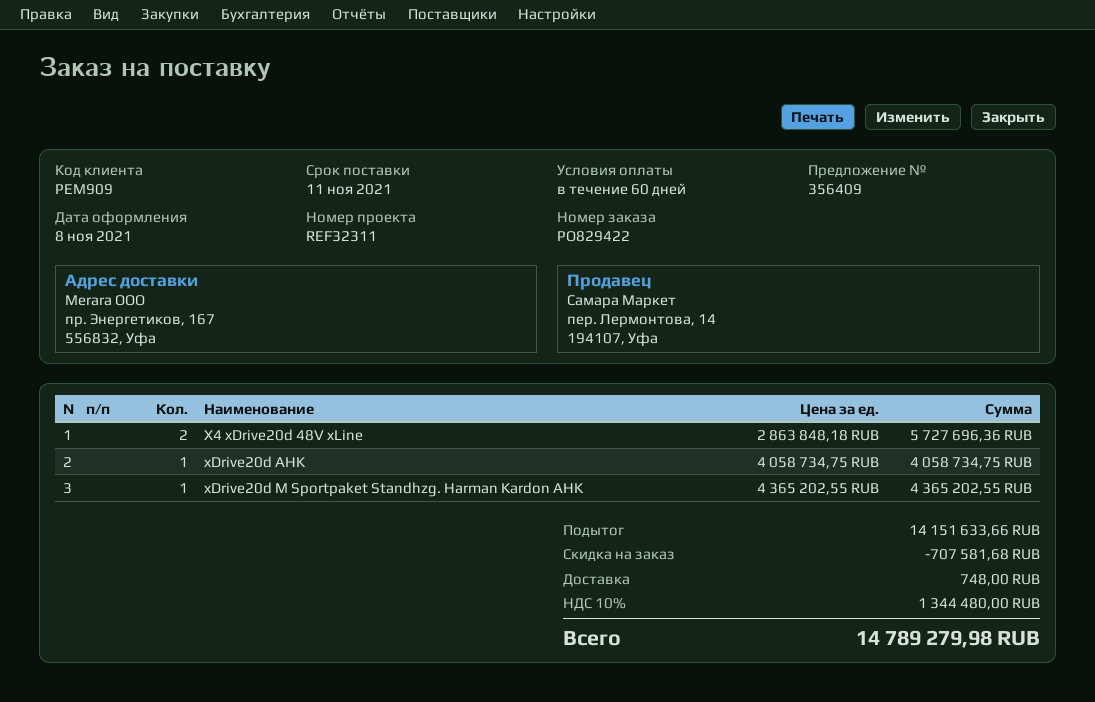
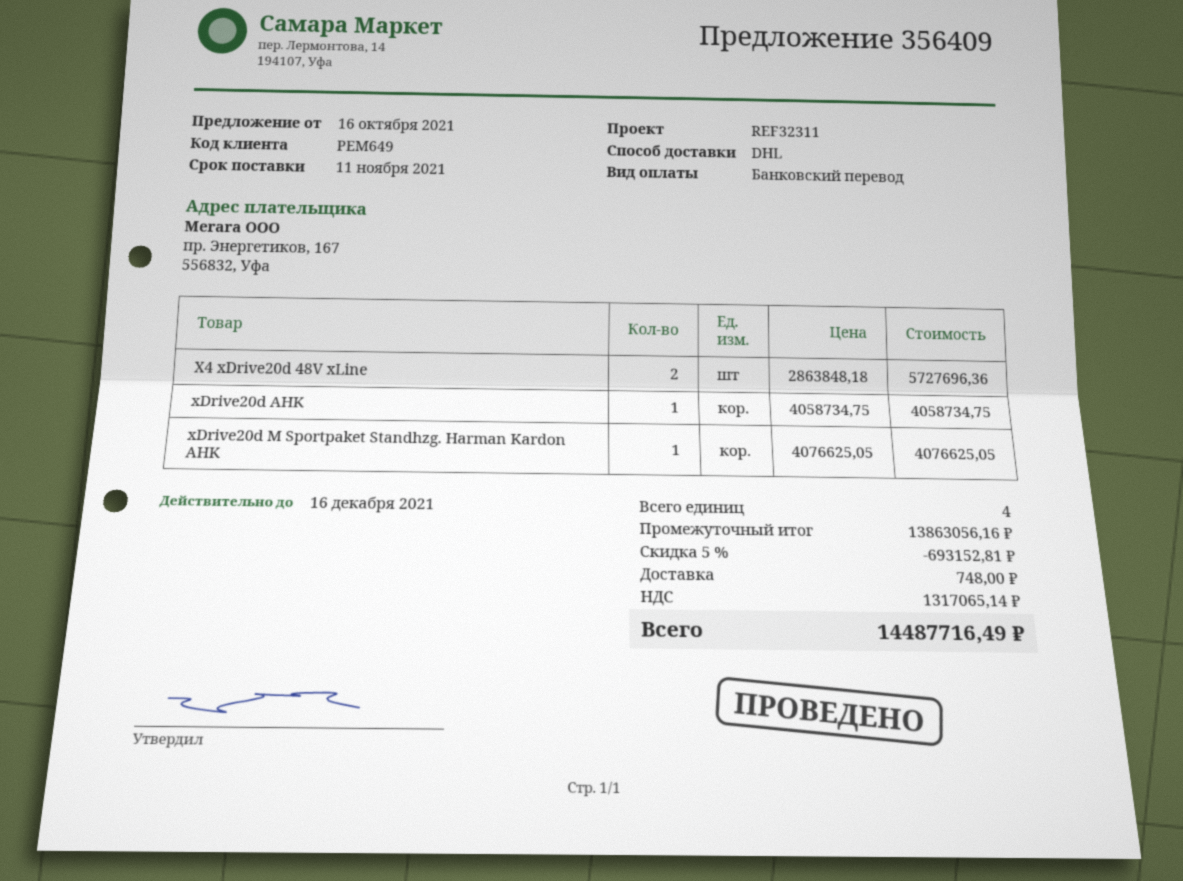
customer number: PEM909 -> PEM649
xDrive20d M Sportpaket Standhzg. Harman Kardon AHK: 1 x 4365202.55 = 4365202.55 -> 1 x 4076625.05 = 4076625.05
subtotal: 14151633.66 -> 13863056.16
discount: 707581.68 -> 693152.81
tax: 1344480.00 -> 1317065.14
total: 14789279.98 -> 14487716.49

